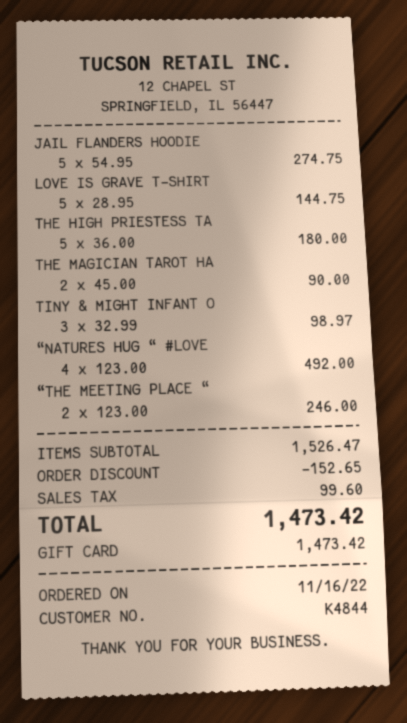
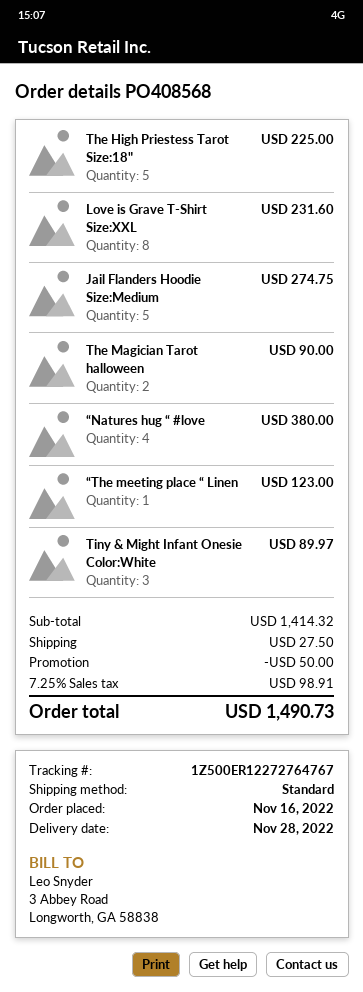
LOVE IS GRAVE T-SHIRT: 5 for 144.75 -> 8 for 231.60
THE HIGH PRIESTESS TA: 5 for 180.00 -> 5 for 225.00
TINY & MIGHT INFANT O: 3 for 98.97 -> 3 for 89.97
“NATURES HUG “ #LOVE: 4 for 492.00 -> 4 for 380.00
“THE MEETING PLACE “: 2 for 246.00 -> 1 for 123.00
subtotal: 1526.47 -> 1414.32
discount: 152.65 -> 50.00
shipping: none -> 27.50
tax: 99.60 -> 98.91
total: 1473.42 -> 1490.73

